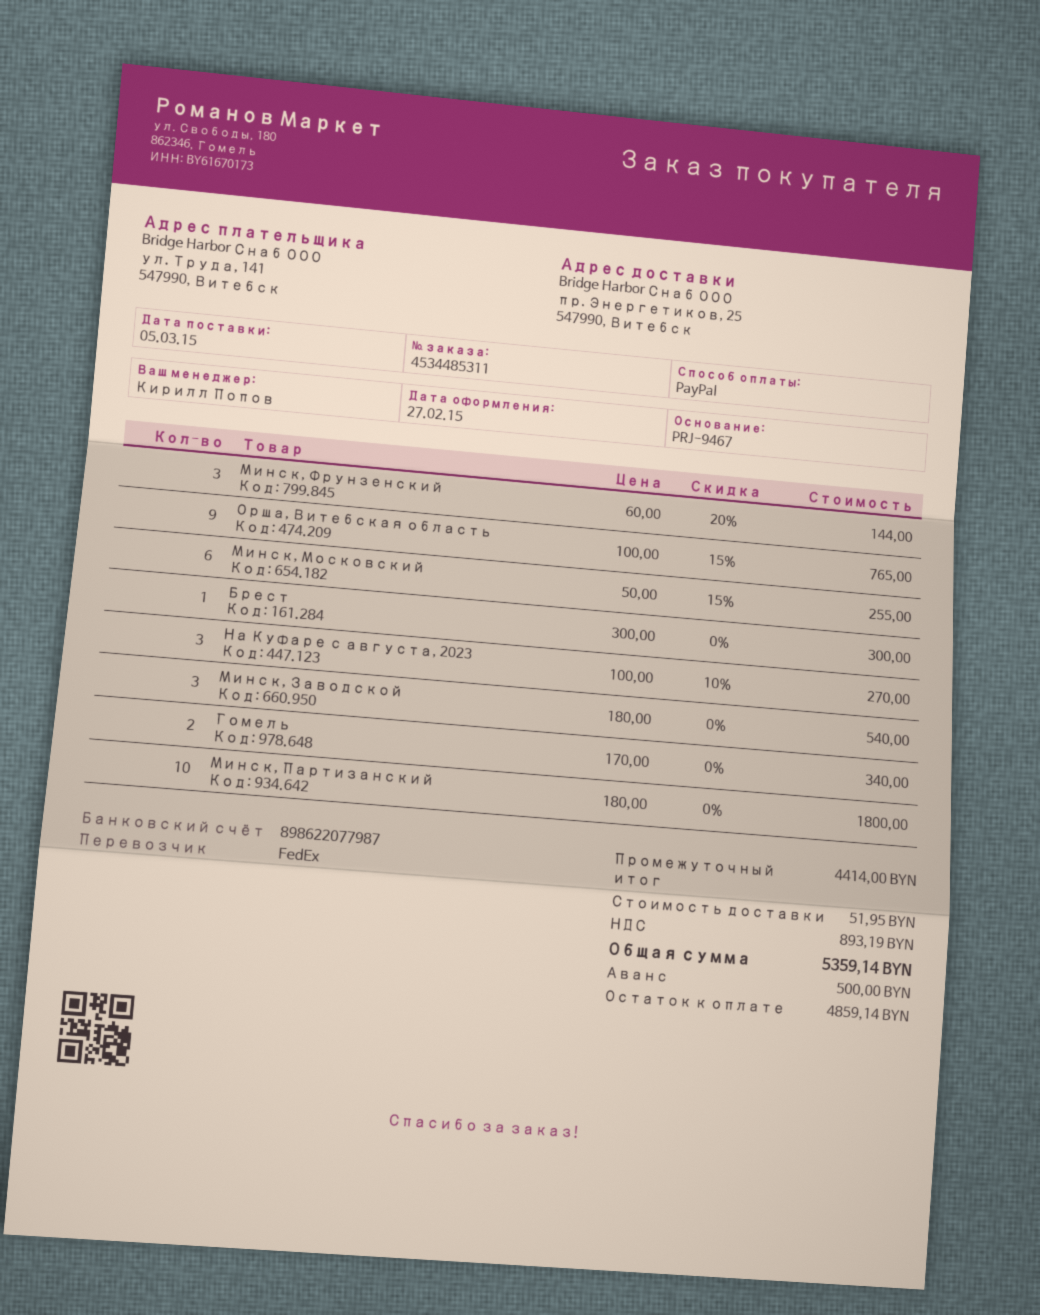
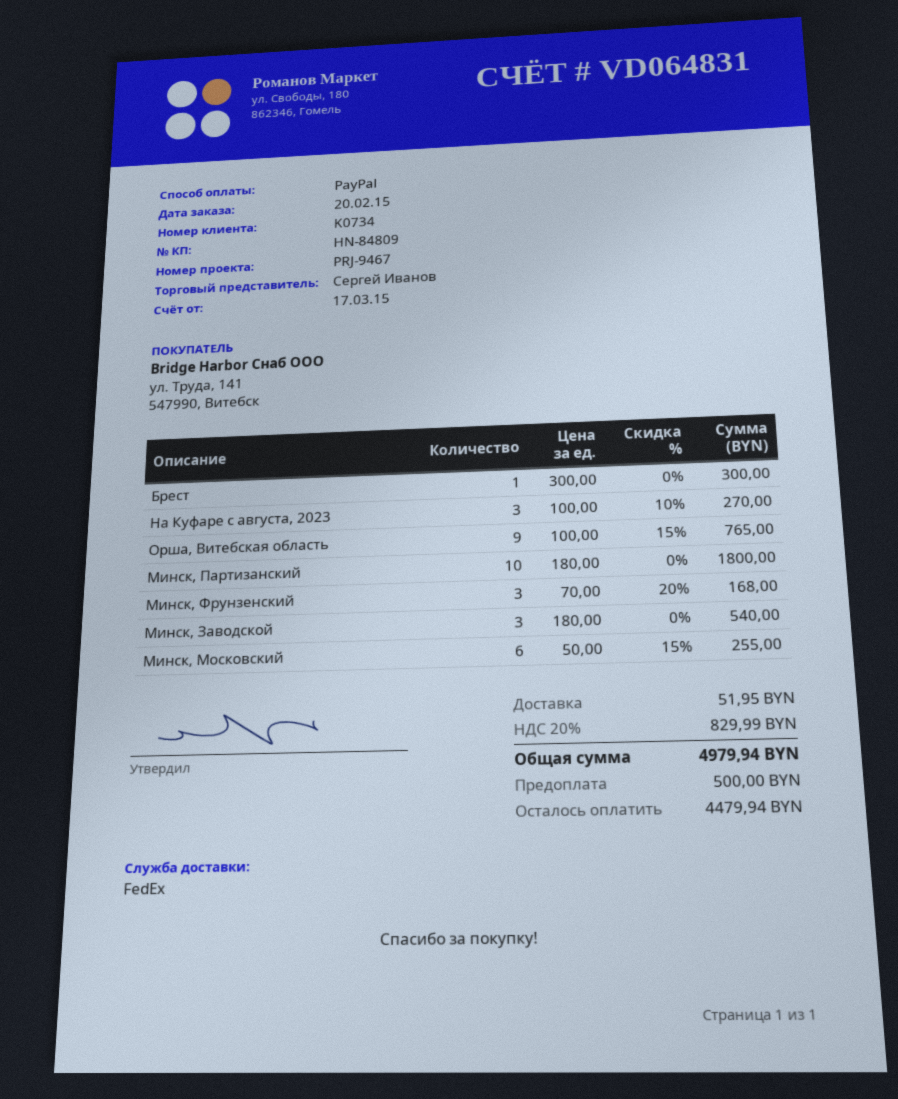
order date: 2015-02-27 -> 2015-02-20
sales rep: Кирилл Попов -> Сергей Иванов
Минск, Фрунзенский: 3 x 60.00 - 20% = 144.00 -> 3 x 70.00 - 20% = 168.00
Гомель: 2 x 170.00 = 340.00 -> none
tax: 893.19 -> 829.99
total: 5359.14 -> 4979.94
balance: 4859.14 -> 4479.94

